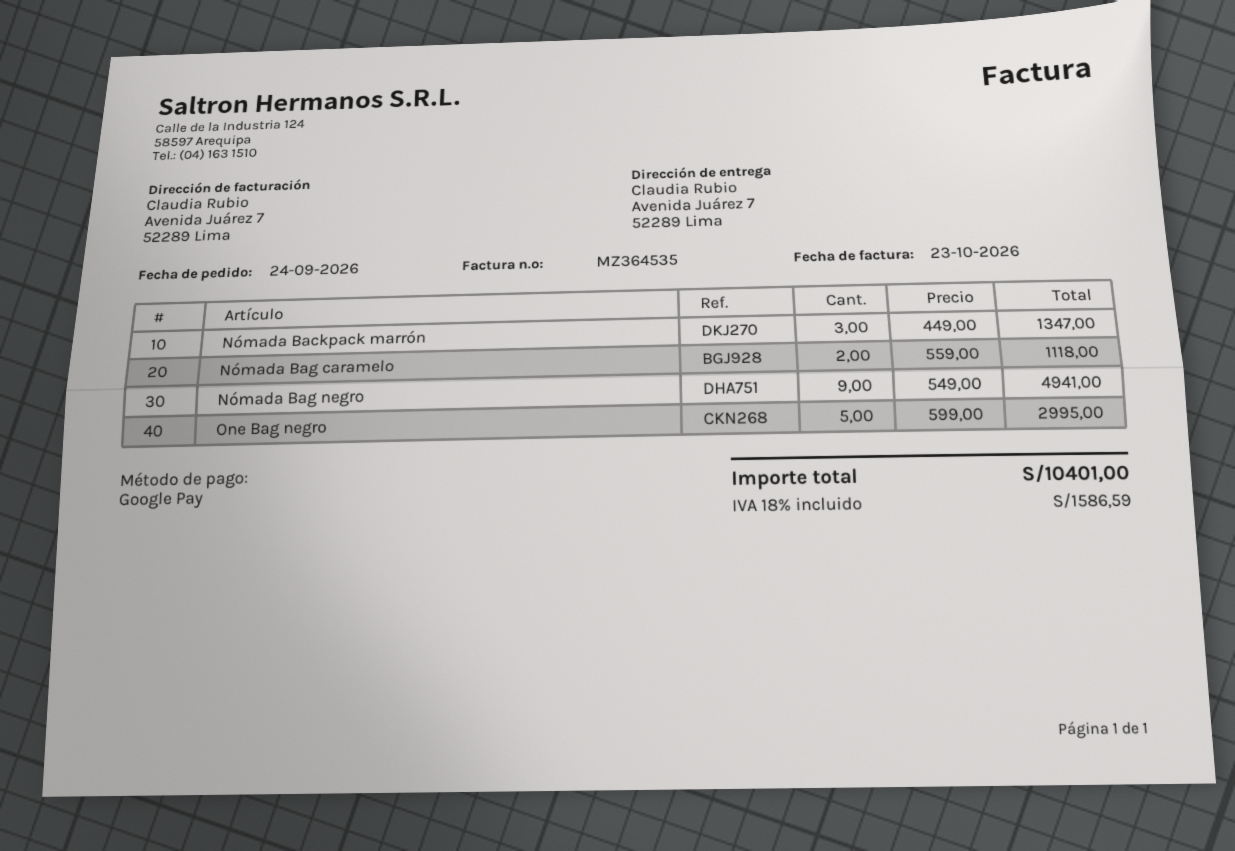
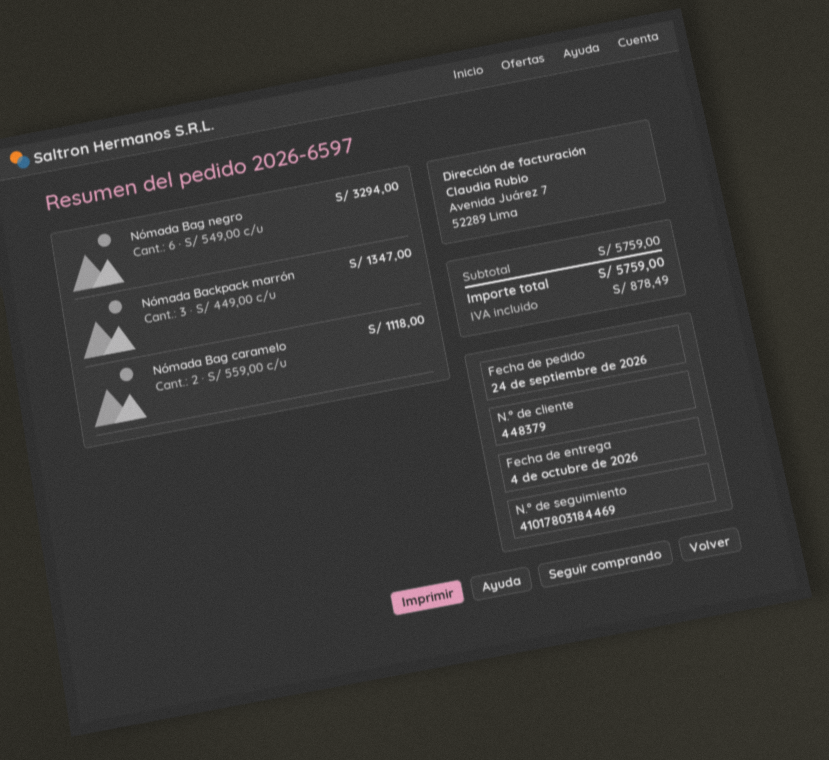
Nómada Bag negro: 9 x 549.00 = 4941.00 -> 6 x 549.00 = 3294.00
One Bag negro: 5 x 599.00 = 2995.00 -> none
tax: 1586.59 -> 878.49
total: 10401.00 -> 5759.00

